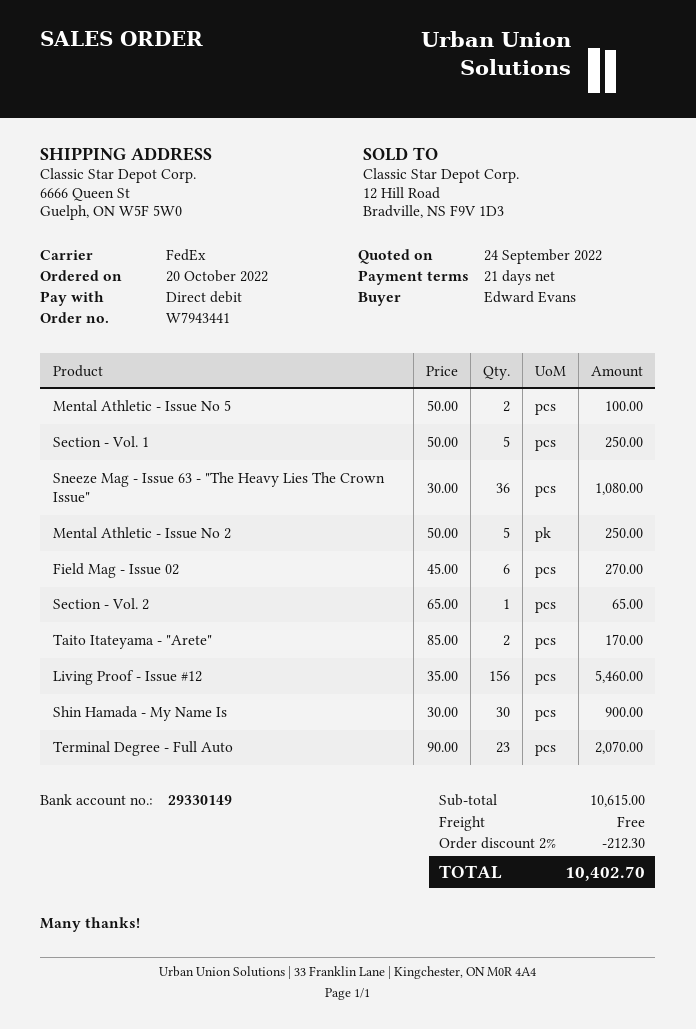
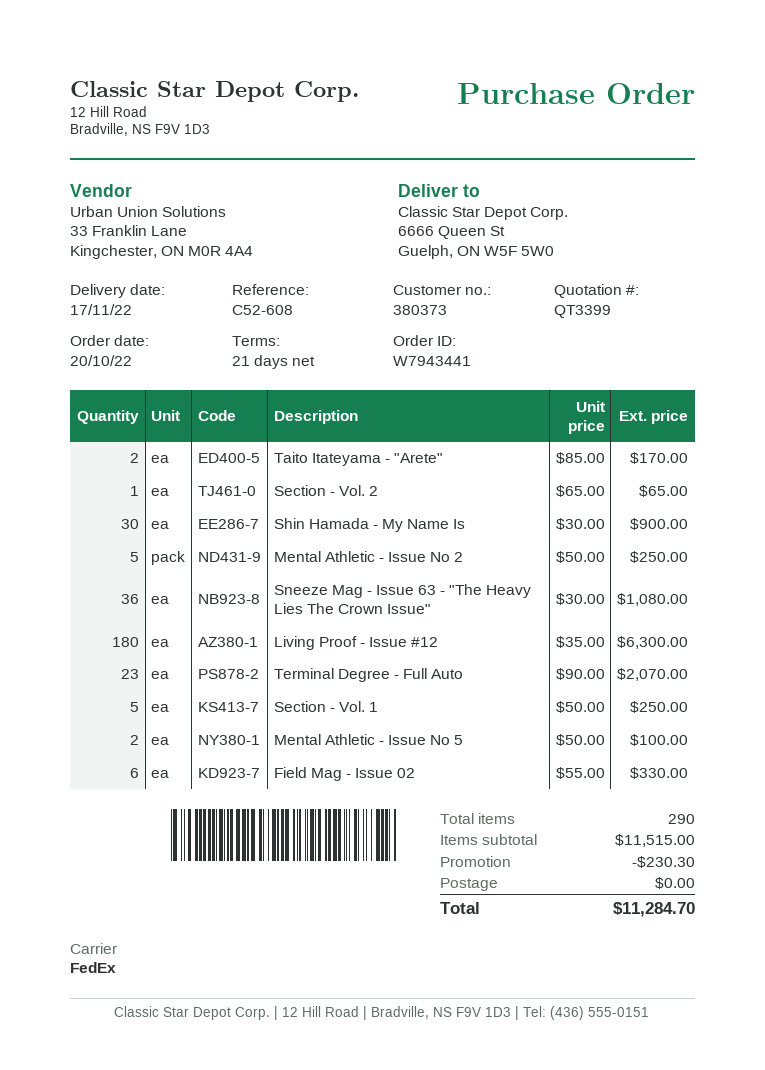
Field Mag - Issue 02: 6 x 45.00 = 270.00 -> 6 x 55.00 = 330.00
Living Proof - Issue #12: 156 x 35.00 = 5460.00 -> 180 x 35.00 = 6300.00
subtotal: 10615.00 -> 11515.00
discount: 212.30 -> 230.30
total: 10402.70 -> 11284.70

